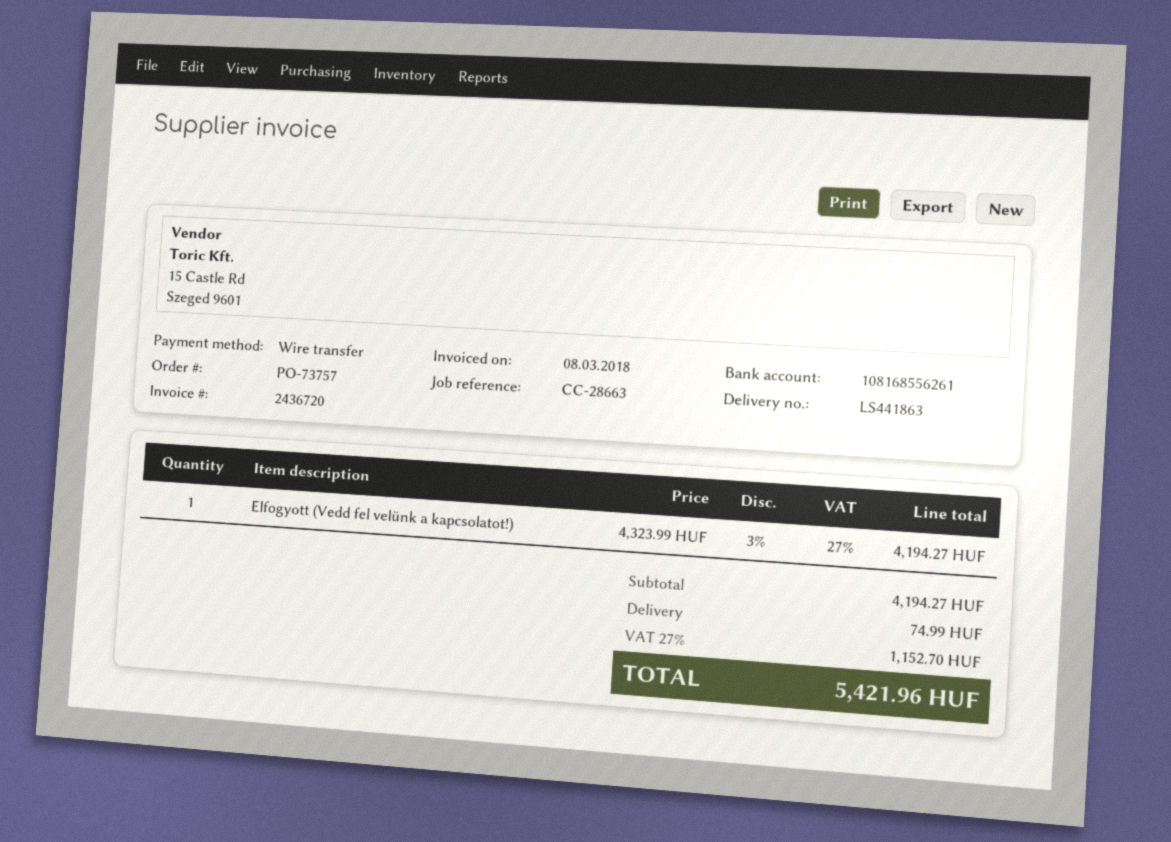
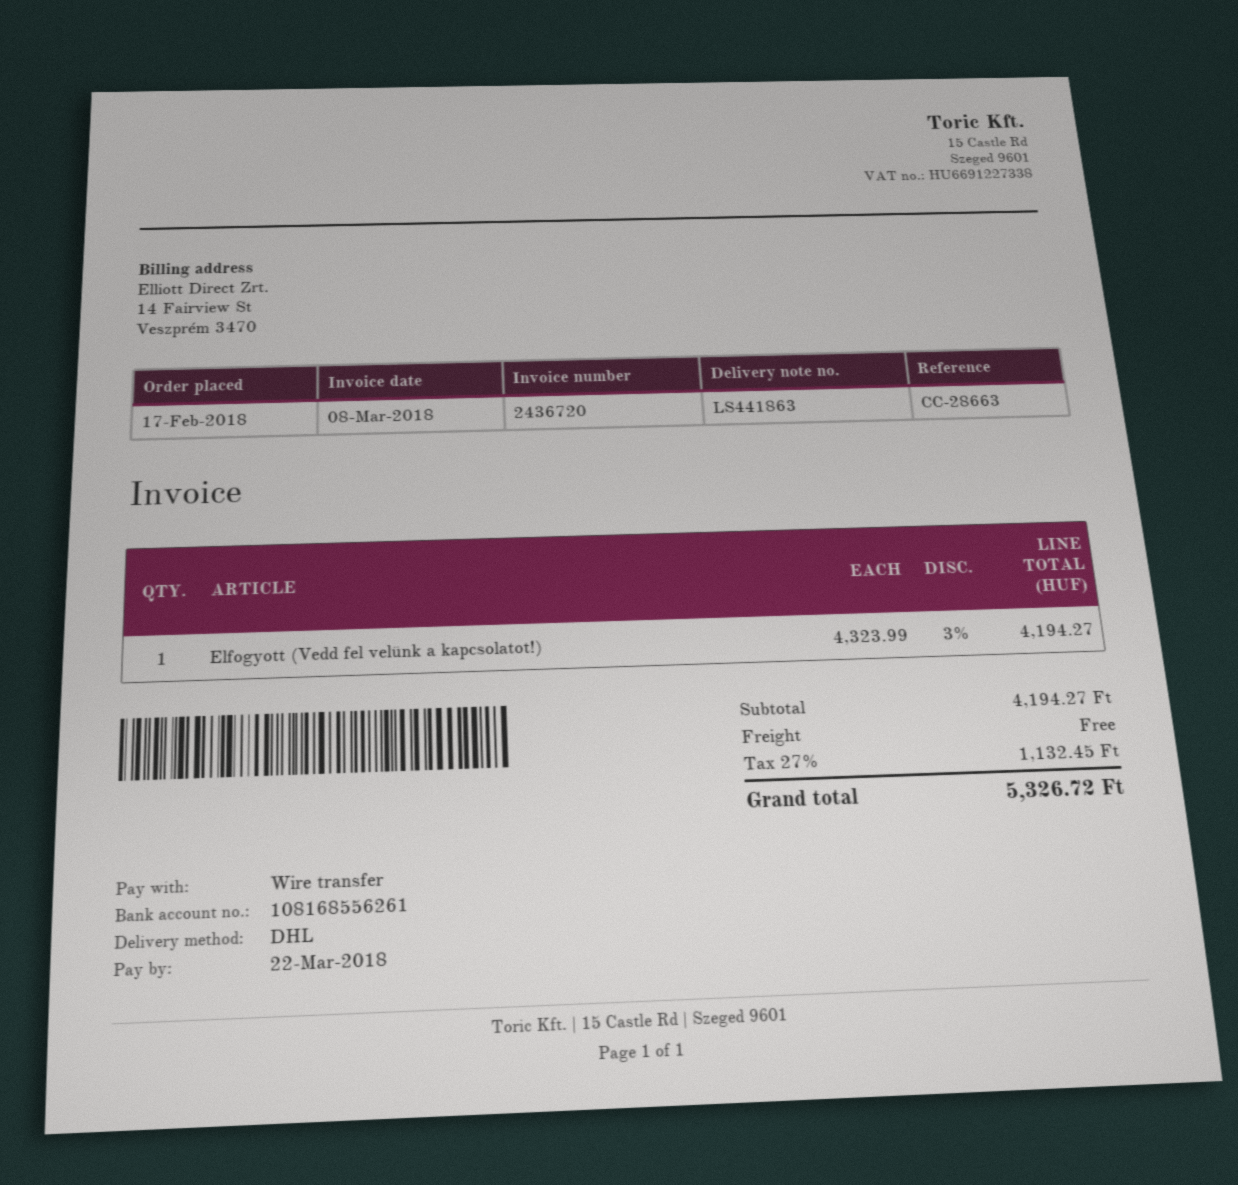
shipping: 74.99 -> 0.00
tax: 27% = 1152.70 -> 27% = 1132.45
total: 5421.96 -> 5326.72

